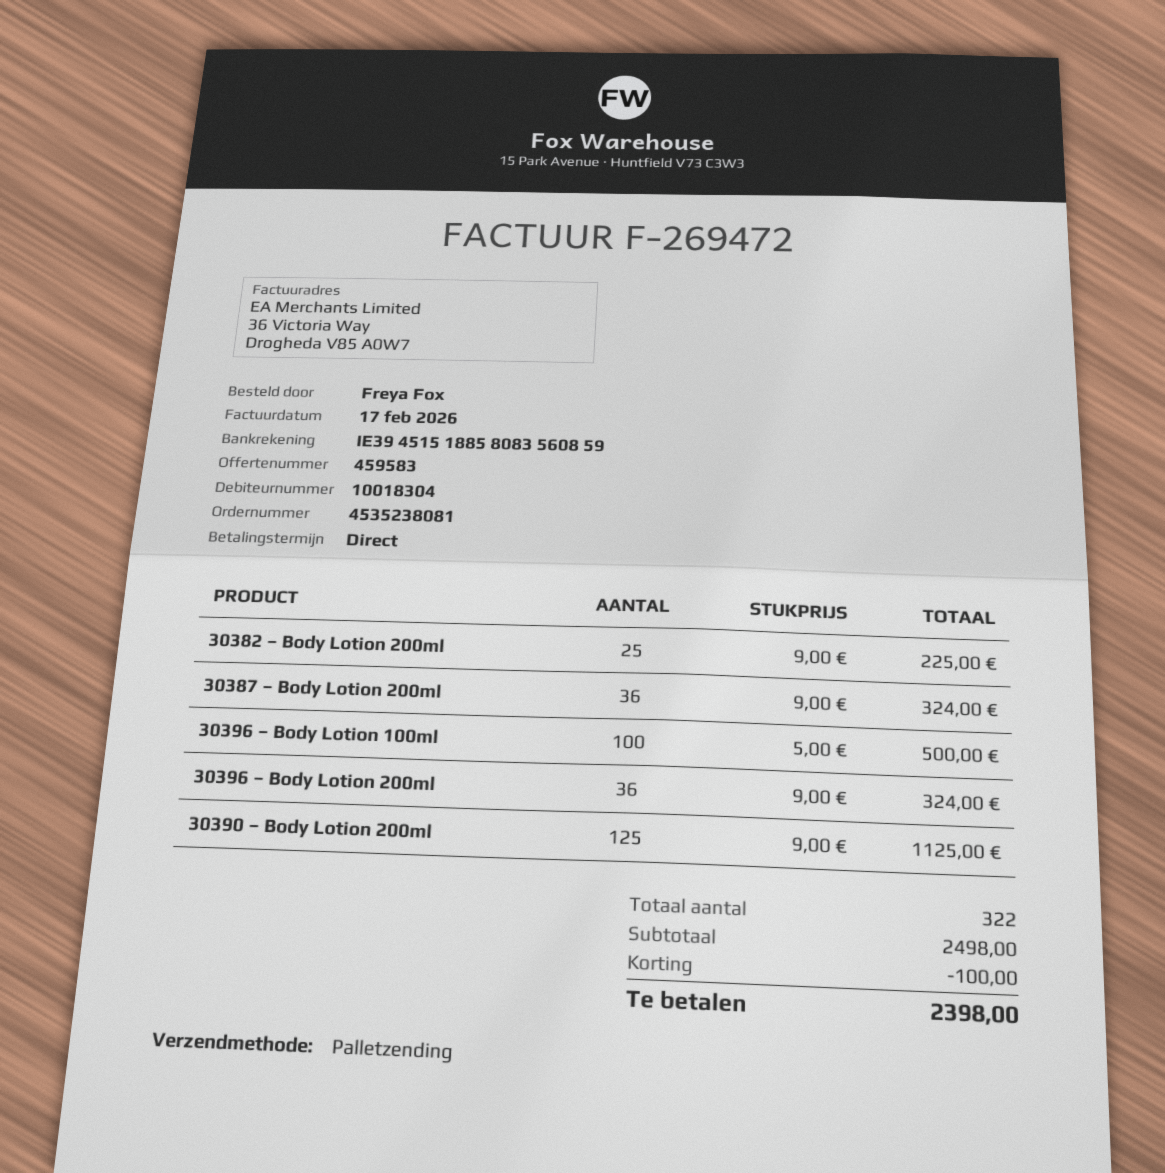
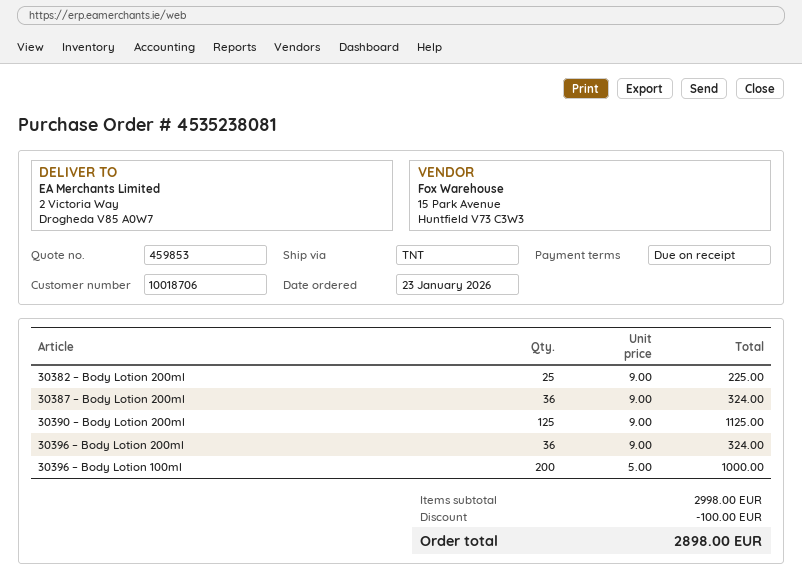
quote number: 459583 -> 459853
customer number: 10018304 -> 10018706
shipping method: pallet freight -> TNT
30396 – Body Lotion 100ml: 100 x 5.00 = 500.00 -> 200 x 5.00 = 1000.00
subtotal: 2498.00 -> 2998.00
total: 2398.00 -> 2898.00

